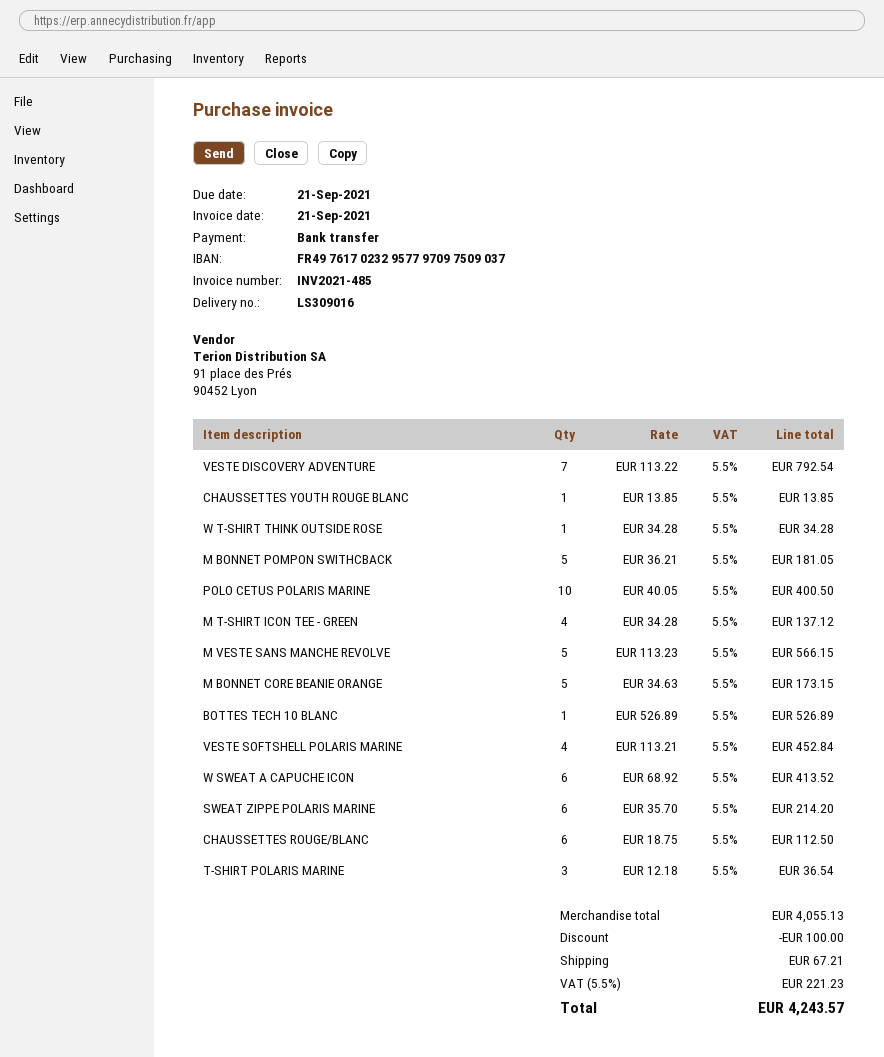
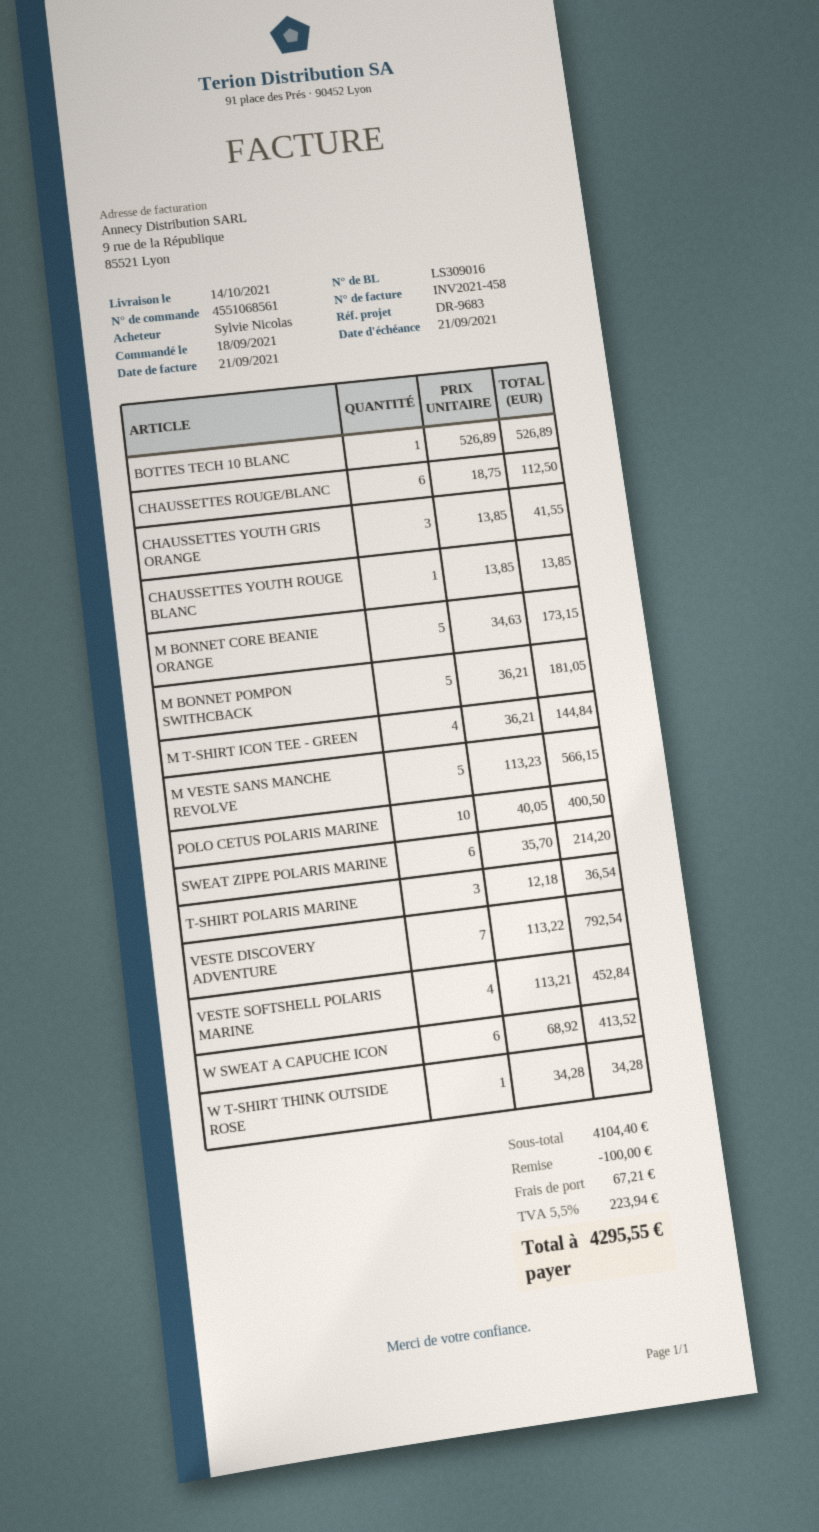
invoice number: INV2021-485 -> INV2021-458
M T-SHIRT ICON TEE - GREEN: 4 x 34.28 = 137.12 -> 4 x 36.21 = 144.84
CHAUSSETTES YOUTH GRIS ORANGE: none -> 3 x 13.85 = 41.55
subtotal: 4055.13 -> 4104.40
tax: 5.5% = 221.23 -> 5.5% = 223.94
total: 4243.57 -> 4295.55

